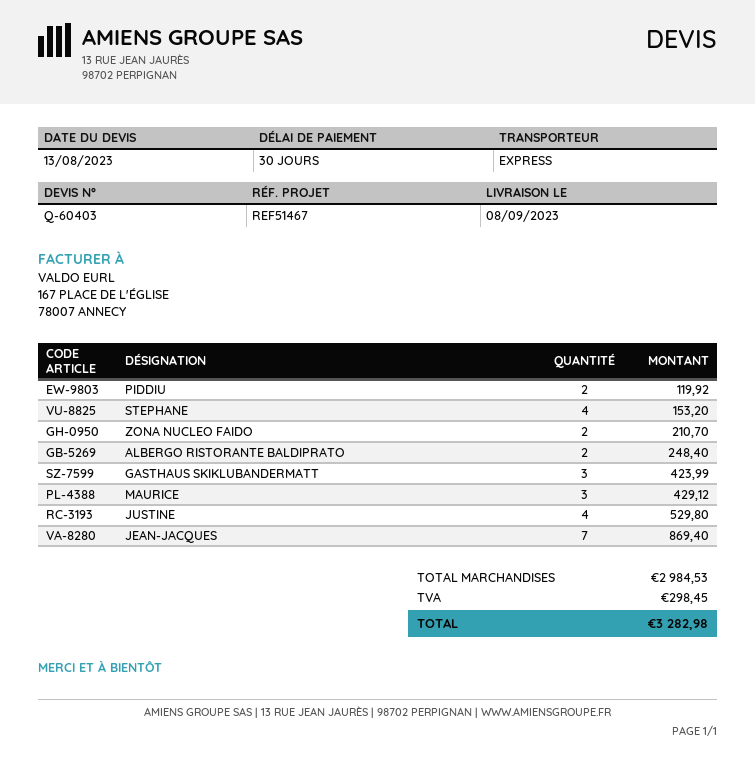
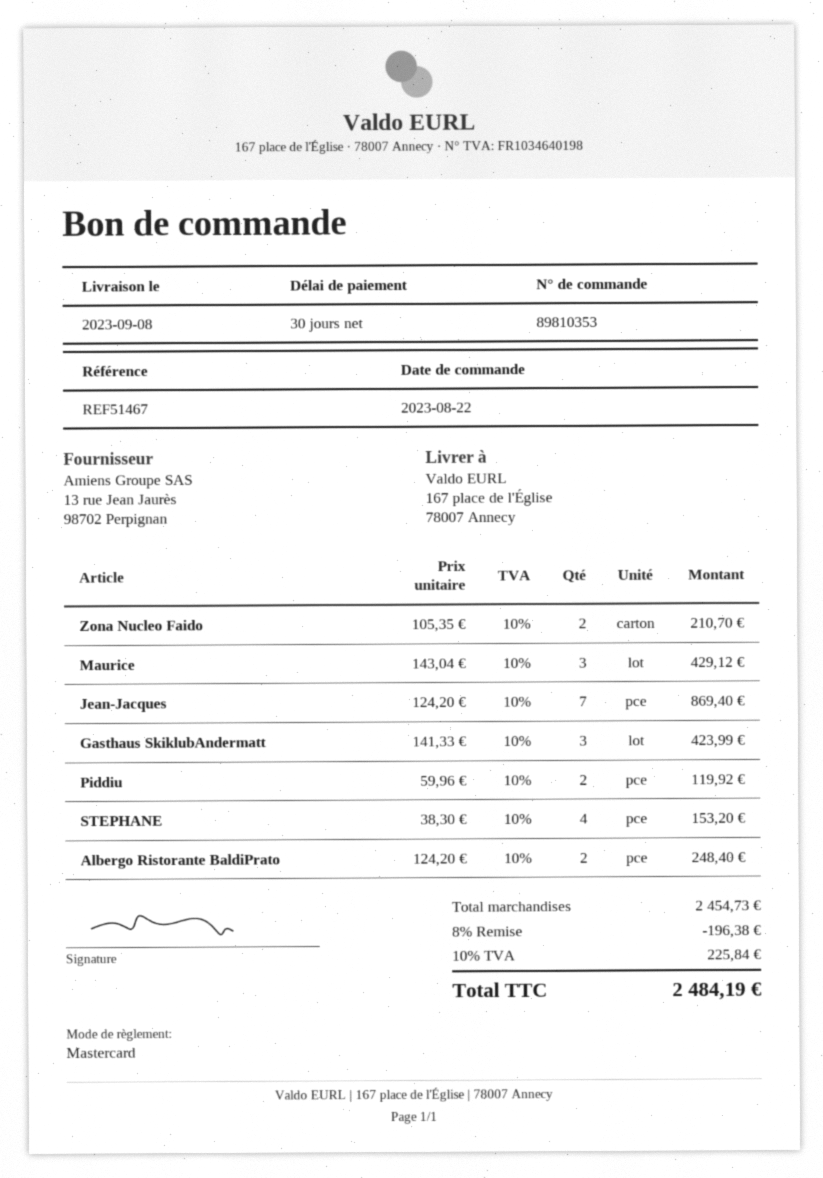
JUSTINE: 4 for 529.80 -> none
subtotal: 2984.53 -> 2454.73
discount: none -> 8% = 196.38
tax: 298.45 -> 225.84
total: 3282.98 -> 2484.19

